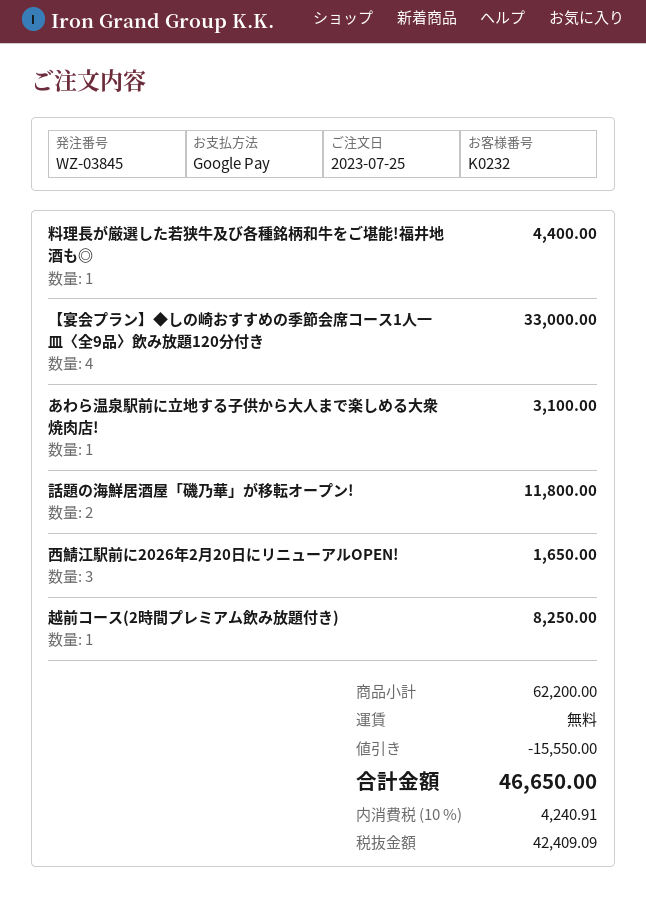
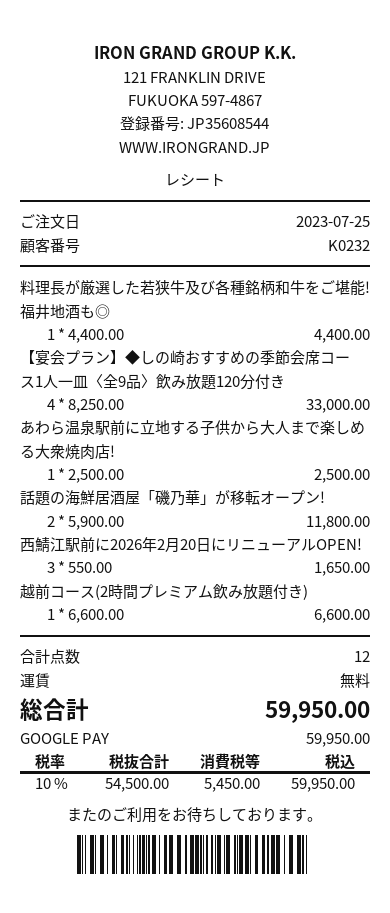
あわら温泉駅前に立地する子供から大人まで楽しめる大衆焼肉店!: 1 for 3100.00 -> 1 for 2500.00
越前コース(2時間プレミアム飲み放題付き): 1 for 8250.00 -> 1 for 6600.00
discount: 15550.00 -> none
net: 42409.09 -> 54500.00
tax: 10% = 4240.91 -> 10% = 5450.00
total: 46650.00 -> 59950.00

